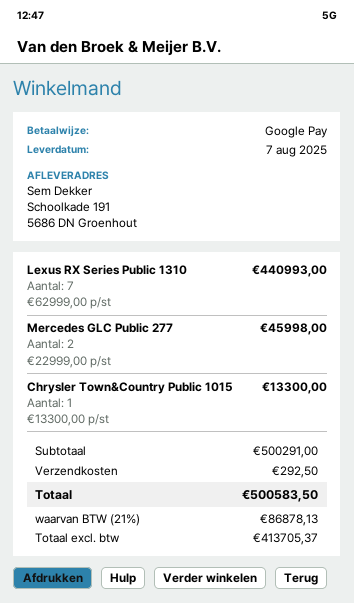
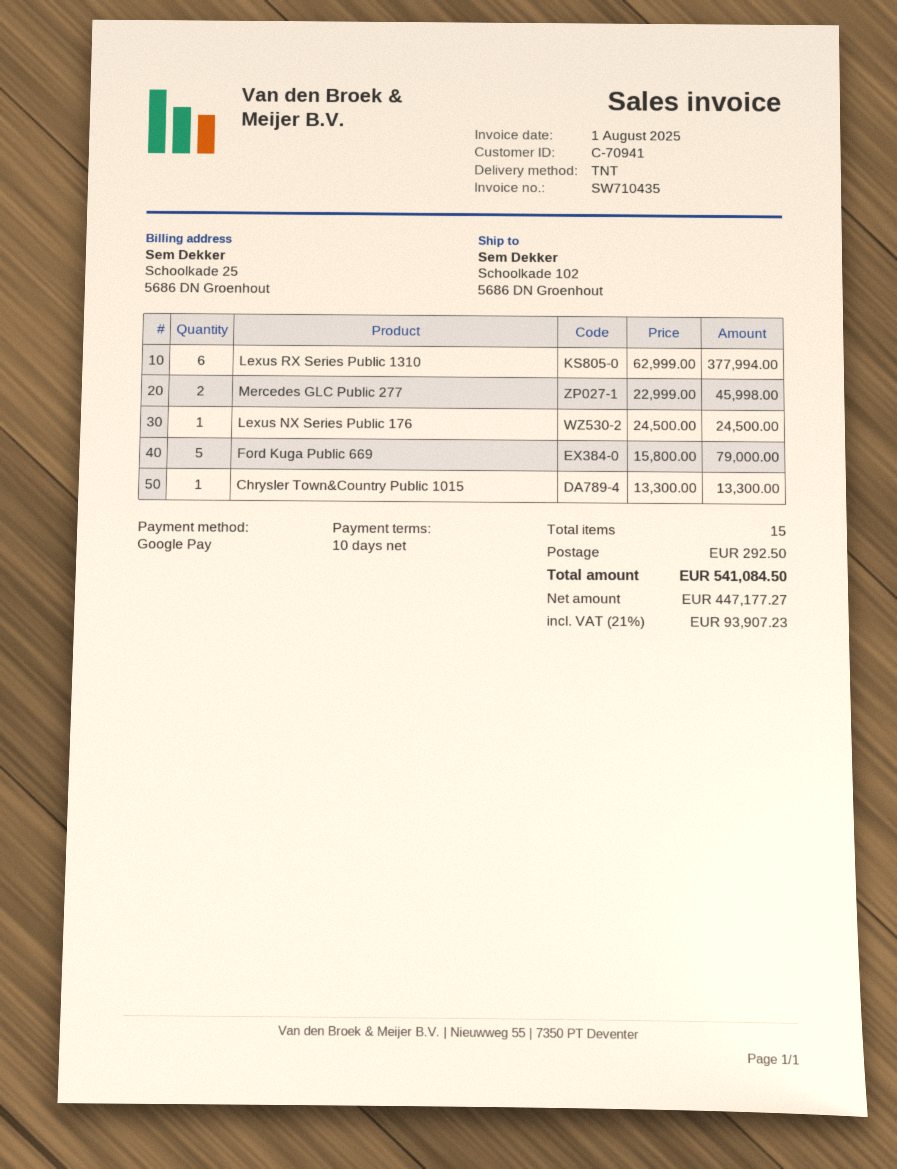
ship to: Schoolkade 191, 5686 DN Groenhout -> Schoolkade 102, 5686 DN Groenhout
Lexus RX Series Public 1310: 7 x 62999.00 = 440993.00 -> 6 x 62999.00 = 377994.00
Lexus NX Series Public 176: none -> 1 x 24500.00 = 24500.00
Ford Kuga Public 669: none -> 5 x 15800.00 = 79000.00
net: 413705.37 -> 447177.27
tax: 21% = 86878.13 -> 21% = 93907.23
total: 500583.50 -> 541084.50

